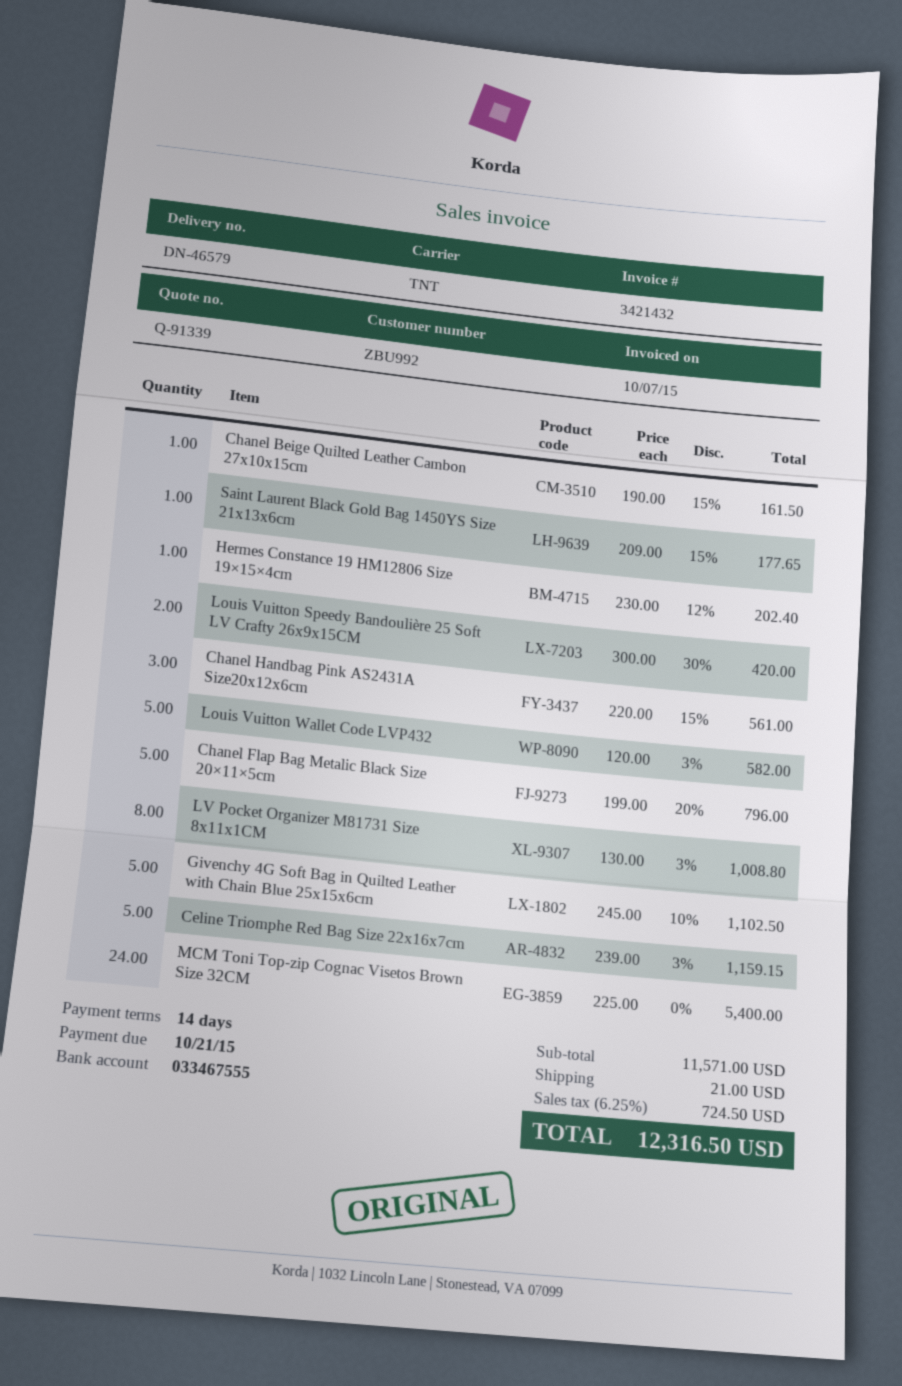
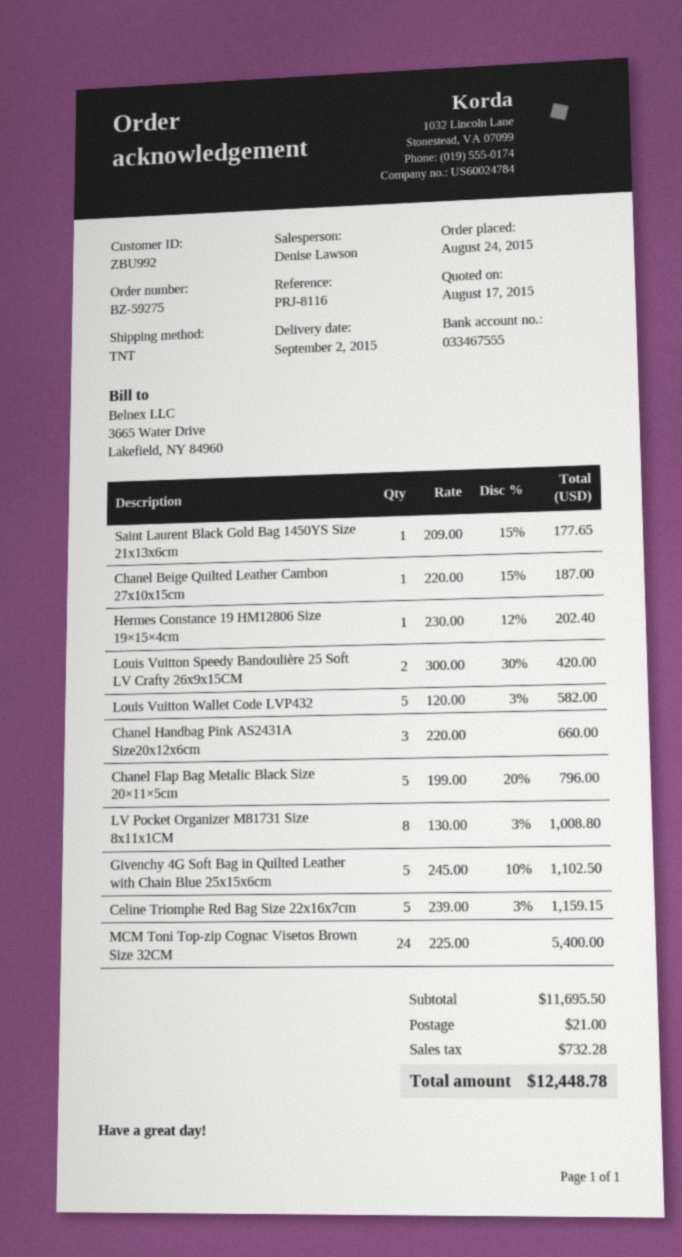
Chanel Beige Quilted Leather Cambon 27x10x15cm: 1 x 190.00 - 15% = 161.50 -> 1 x 220.00 - 15% = 187.00
Chanel Handbag Pink AS2431A Size20x12x6cm: 3 x 220.00 - 15% = 561.00 -> 3 x 220.00 = 660.00
subtotal: 11571.00 -> 11695.50
tax: 724.50 -> 732.28
total: 12316.50 -> 12448.78

